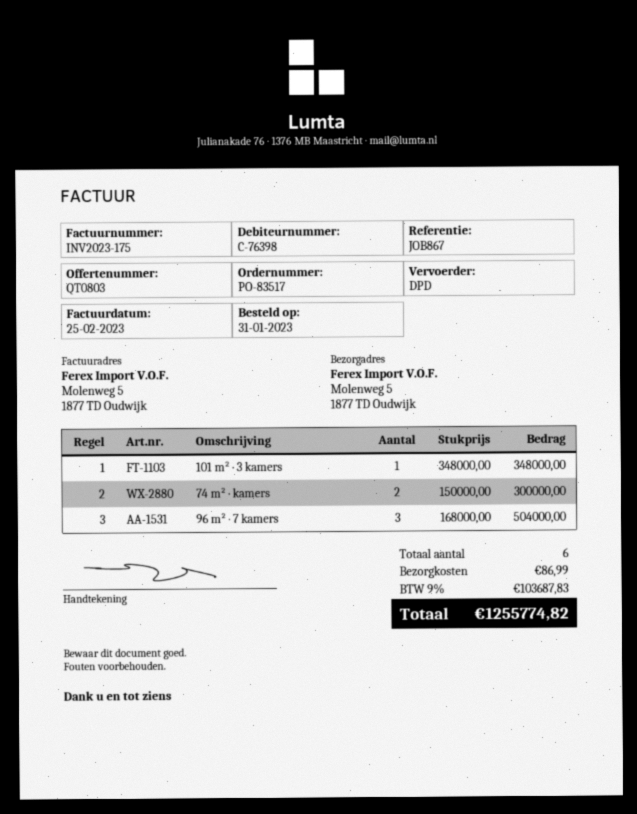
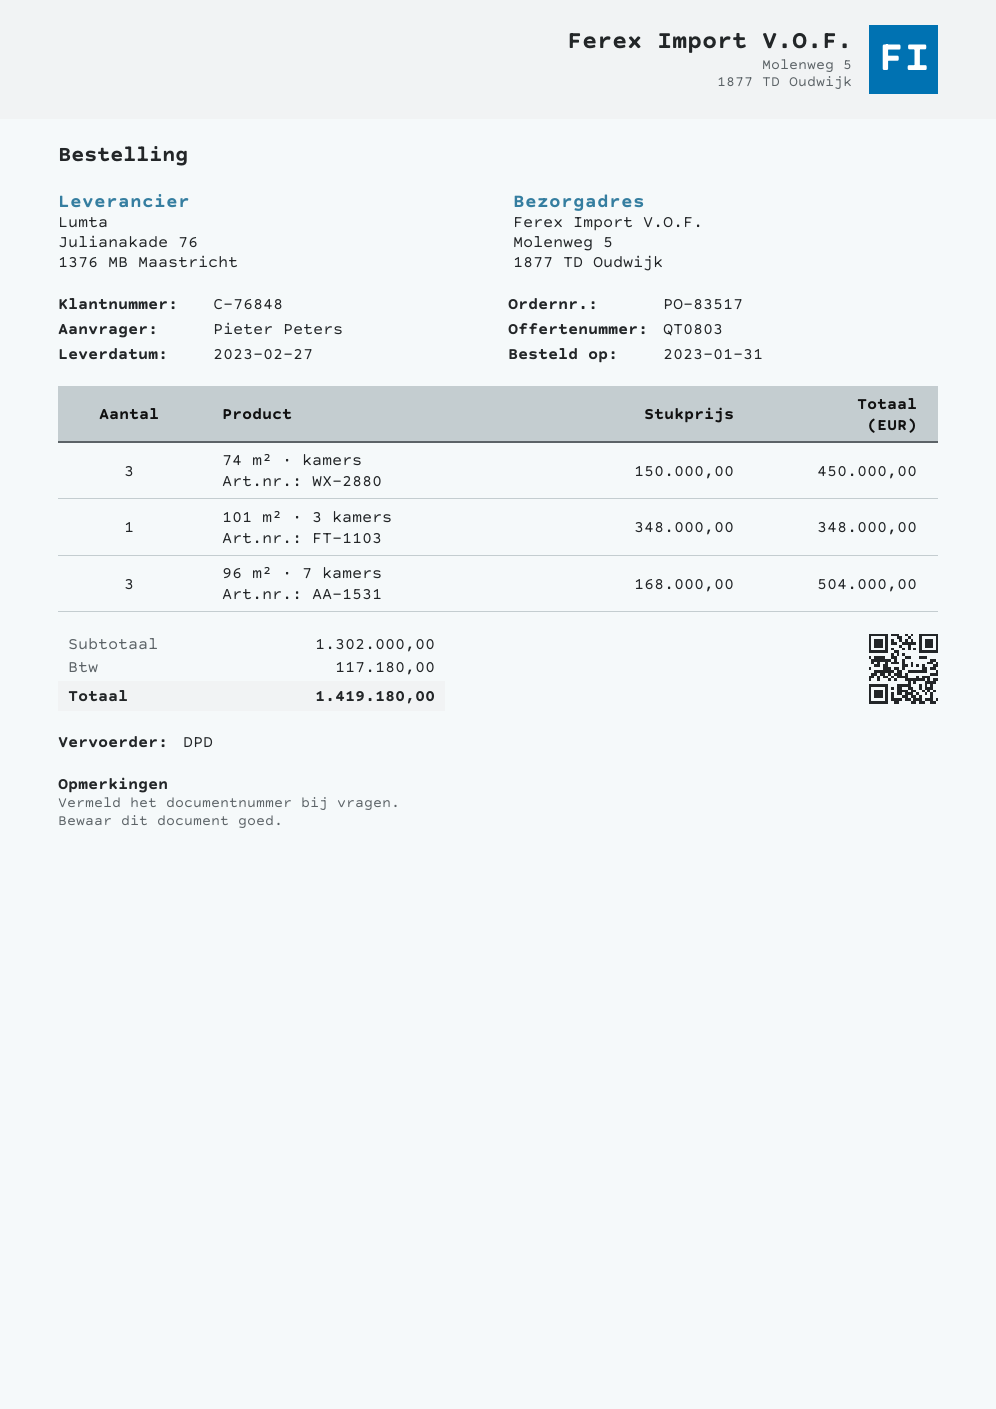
customer number: C-76398 -> C-76848
74 m² · kamers: 2 x 150000.00 = 300000.00 -> 3 x 150000.00 = 450000.00
shipping: 86.99 -> none
tax: 103687.83 -> 117180.00
total: 1255774.82 -> 1419180.00

